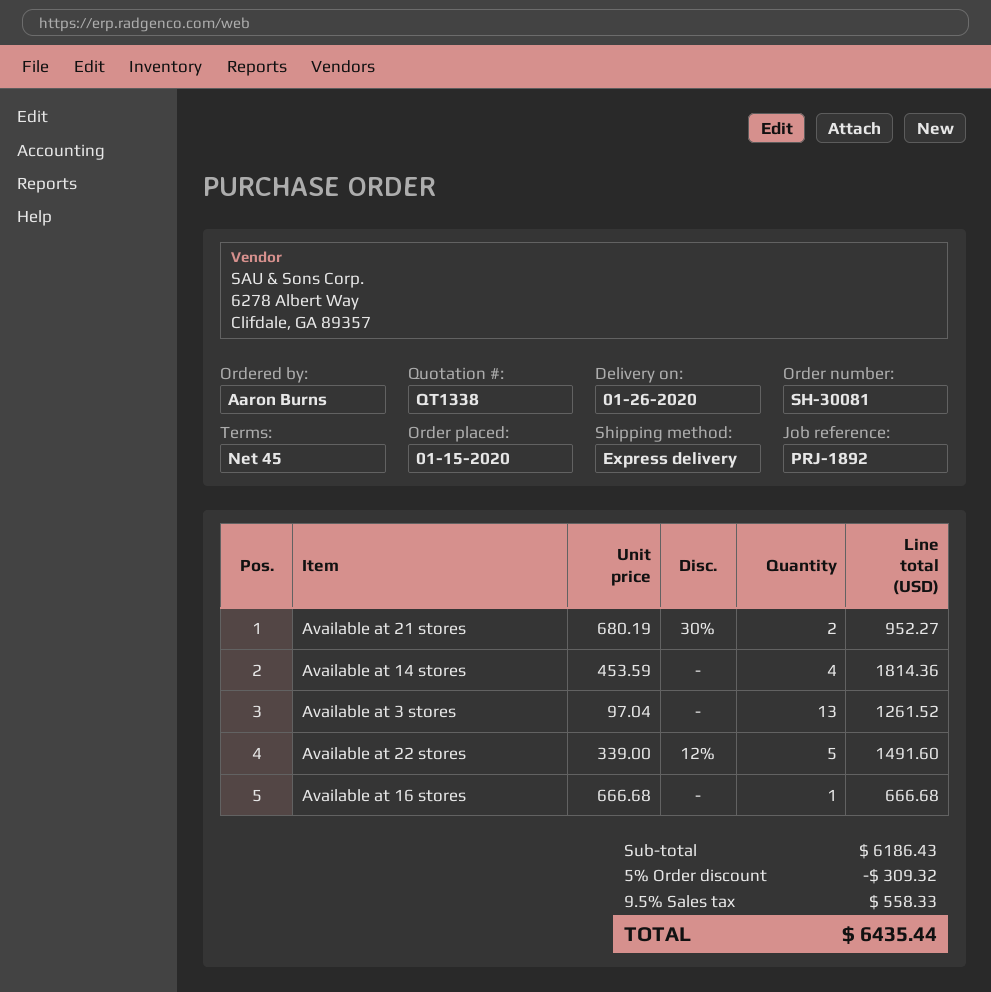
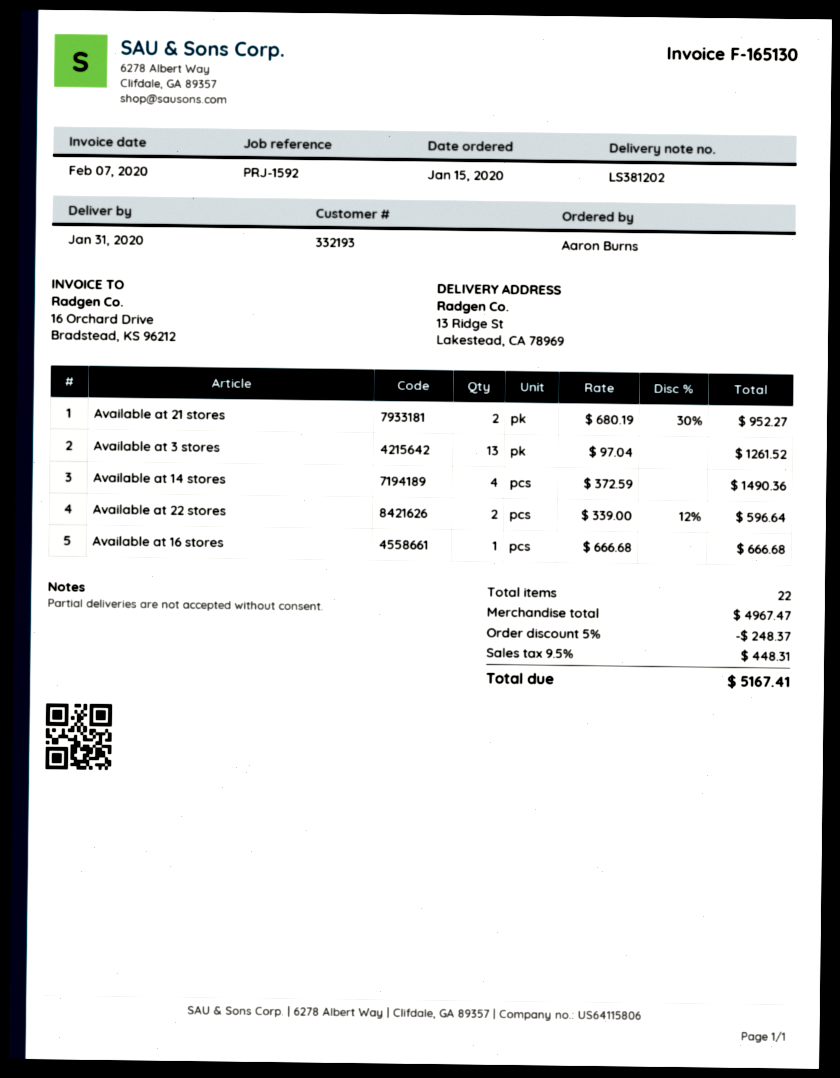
delivery date: 2020-01-26 -> 2020-01-31
reference: PRJ-1892 -> PRJ-1592
Available at 14 stores: 4 x 453.59 = 1814.36 -> 4 x 372.59 = 1490.36
Available at 22 stores: 5 x 339.00 - 12% = 1491.60 -> 2 x 339.00 - 12% = 596.64
subtotal: 6186.43 -> 4967.47
discount: 5% = 309.32 -> 5% = 248.37
tax: 9.5% = 558.33 -> 9.5% = 448.31
total: 6435.44 -> 5167.41

